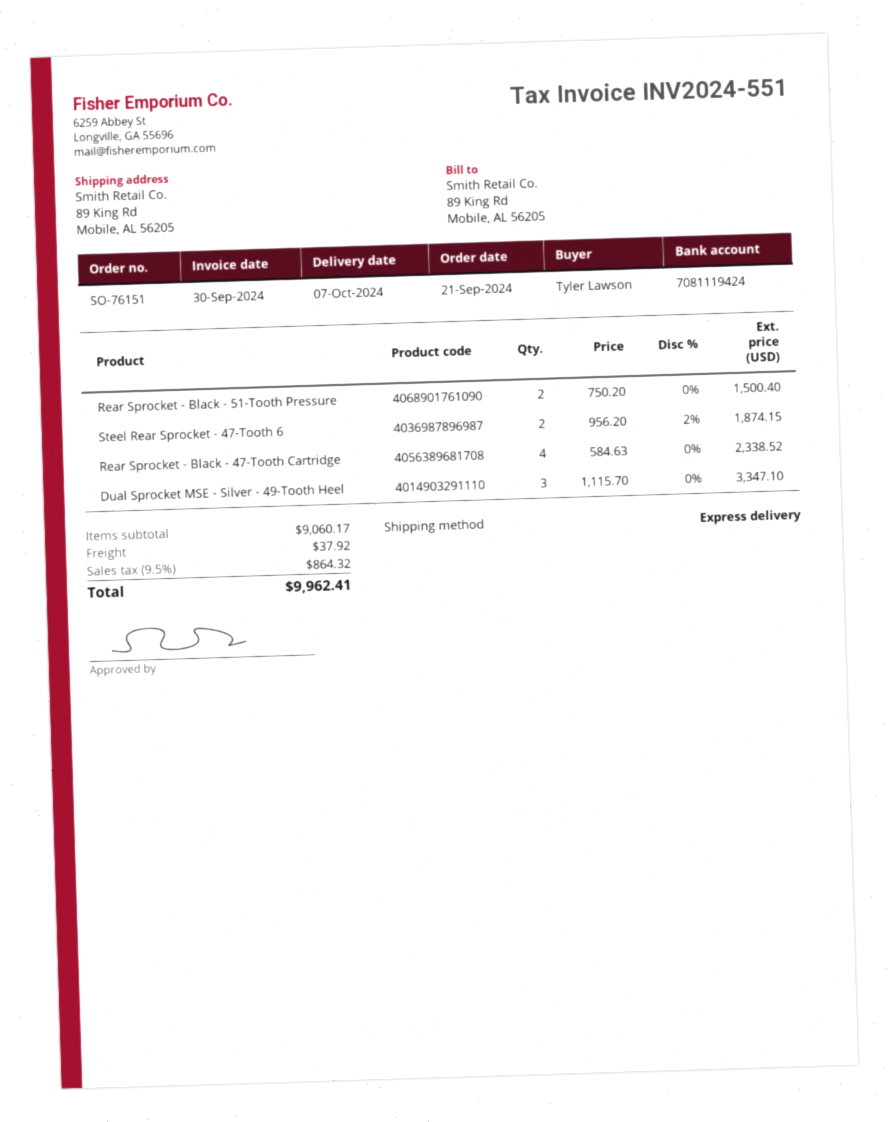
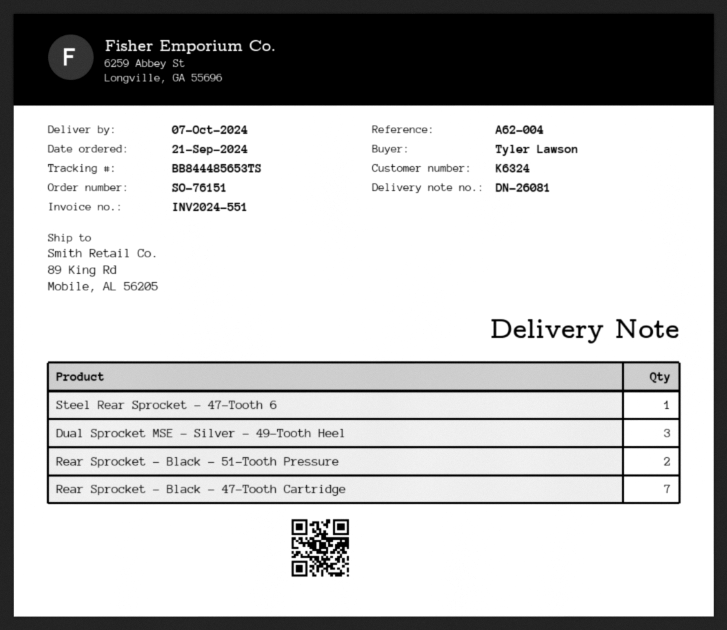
Steel Rear Sprocket - 47-Tooth 6: 2 -> 1
Rear Sprocket - Black - 47-Tooth Cartridge: 4 -> 7

